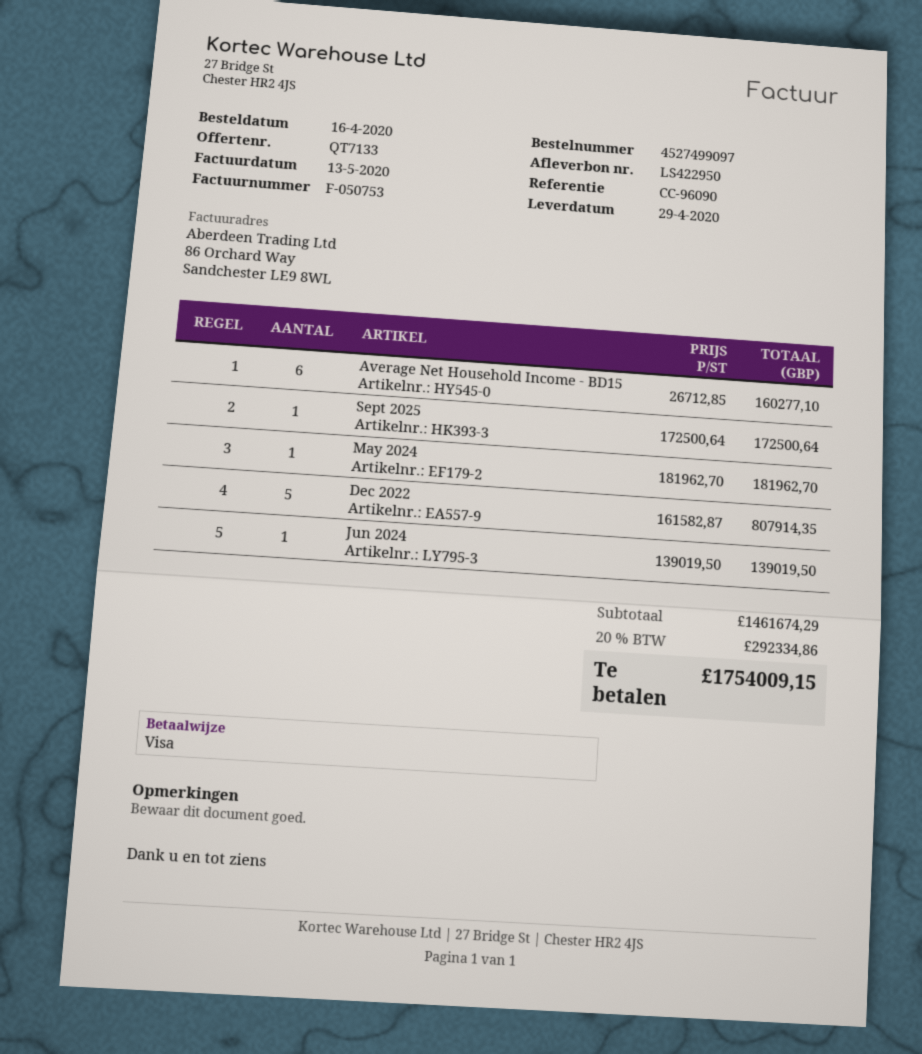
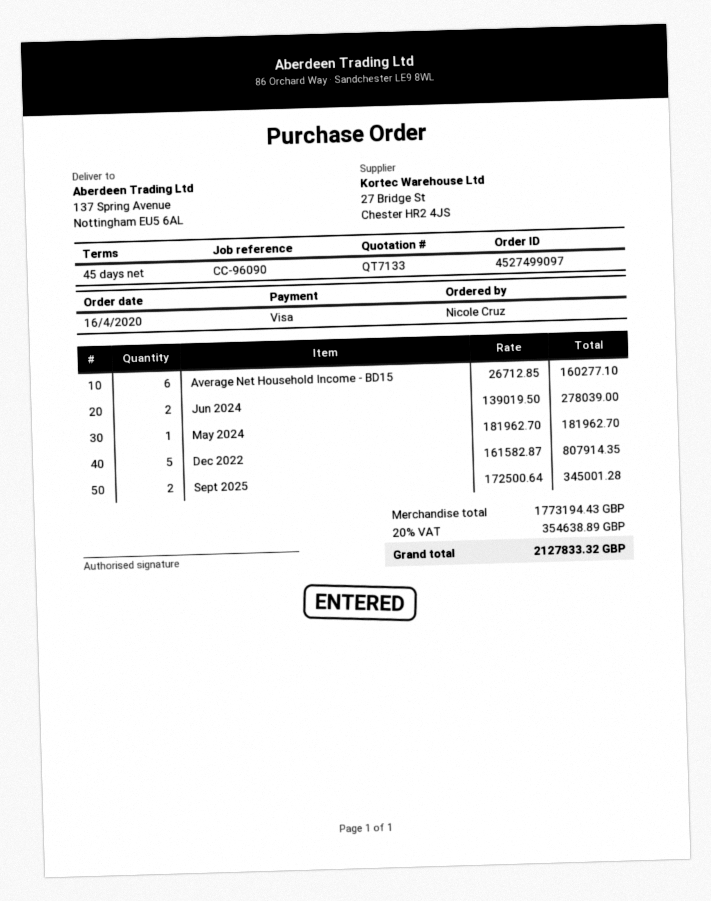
Sept 2025: 1 x 172500.64 = 172500.64 -> 2 x 172500.64 = 345001.28
Jun 2024: 1 x 139019.50 = 139019.50 -> 2 x 139019.50 = 278039.00
subtotal: 1461674.29 -> 1773194.43
tax: 20% = 292334.86 -> 20% = 354638.89
total: 1754009.15 -> 2127833.32

